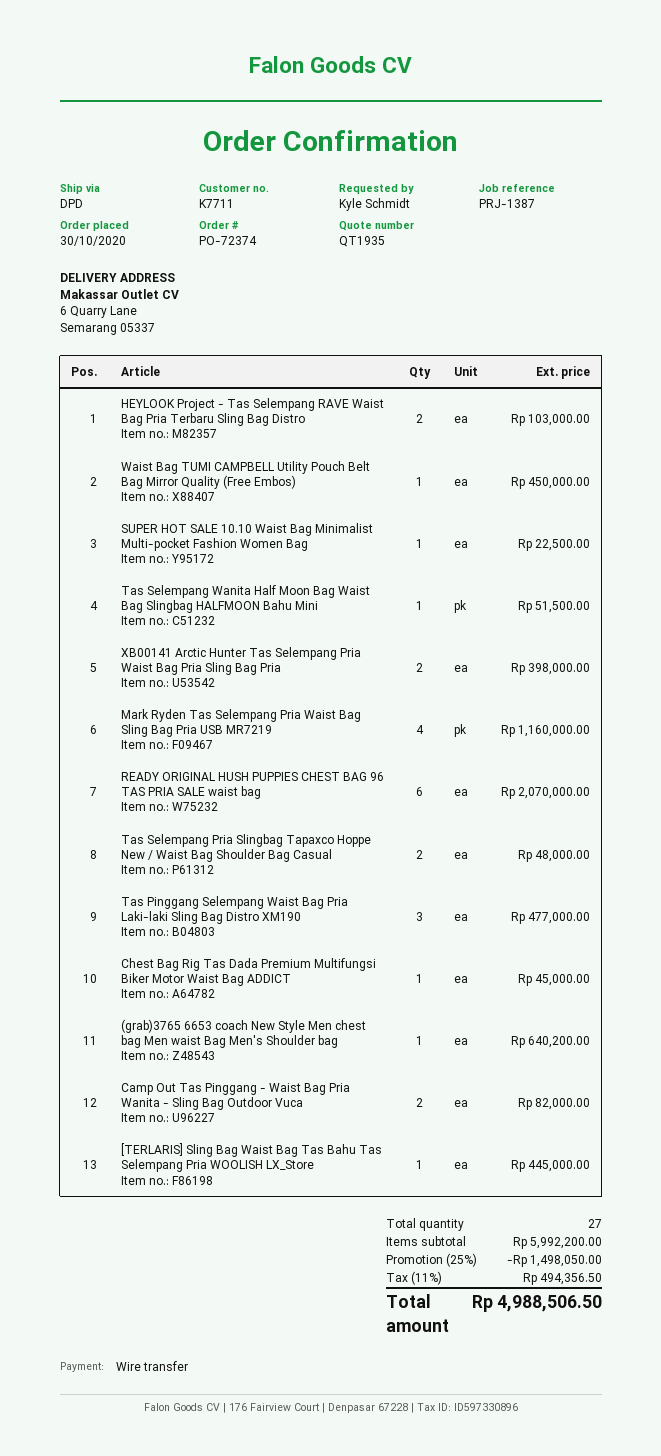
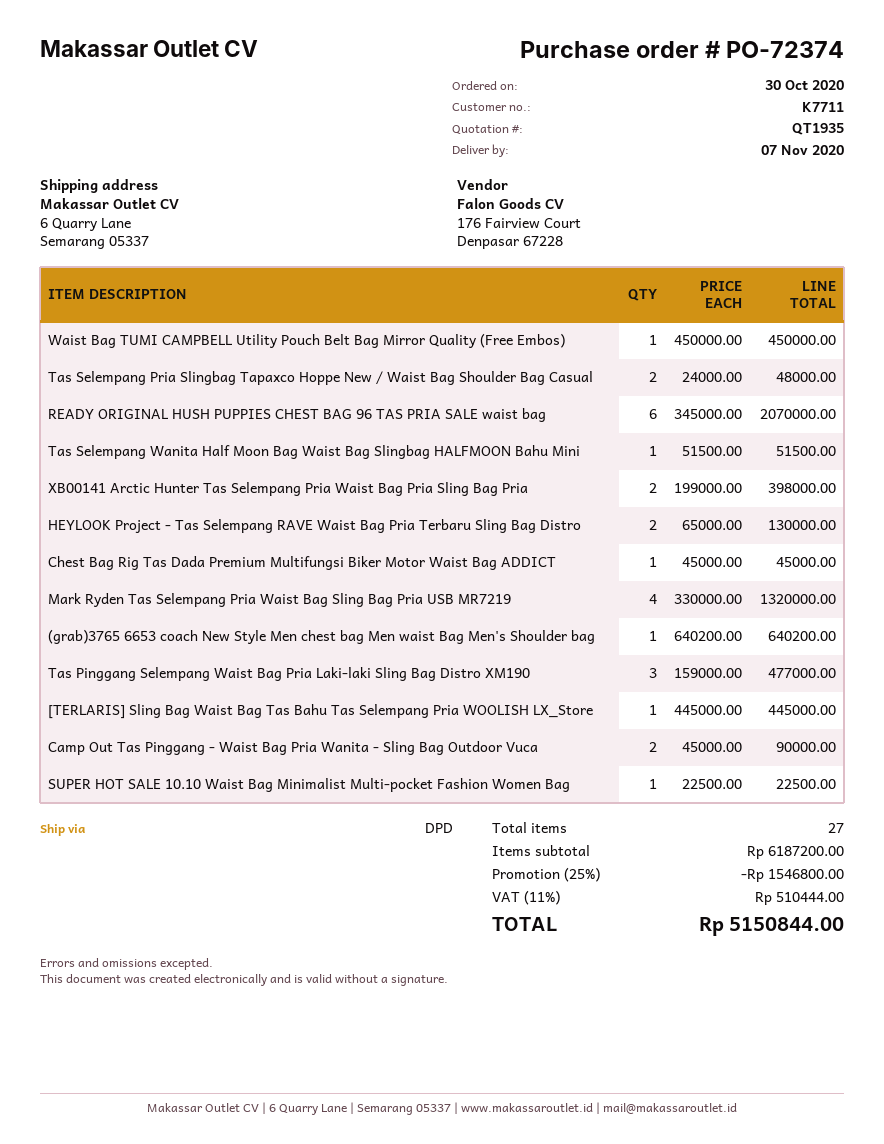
HEYLOOK Project - Tas Selempang RAVE Waist Bag Pria Terbaru Sling Bag Distro: 2 for 103000.00 -> 2 for 130000.00
Mark Ryden Tas Selempang Pria Waist Bag Sling Bag Pria USB MR7219: 4 for 1160000.00 -> 4 for 1320000.00
Camp Out Tas Pinggang - Waist Bag Pria Wanita - Sling Bag Outdoor Vuca: 2 for 82000.00 -> 2 for 90000.00
subtotal: 5992200.00 -> 6187200.00
discount: 25% = 1498050.00 -> 25% = 1546800.00
tax: 11% = 494356.50 -> 11% = 510444.00
total: 4988506.50 -> 5150844.00

